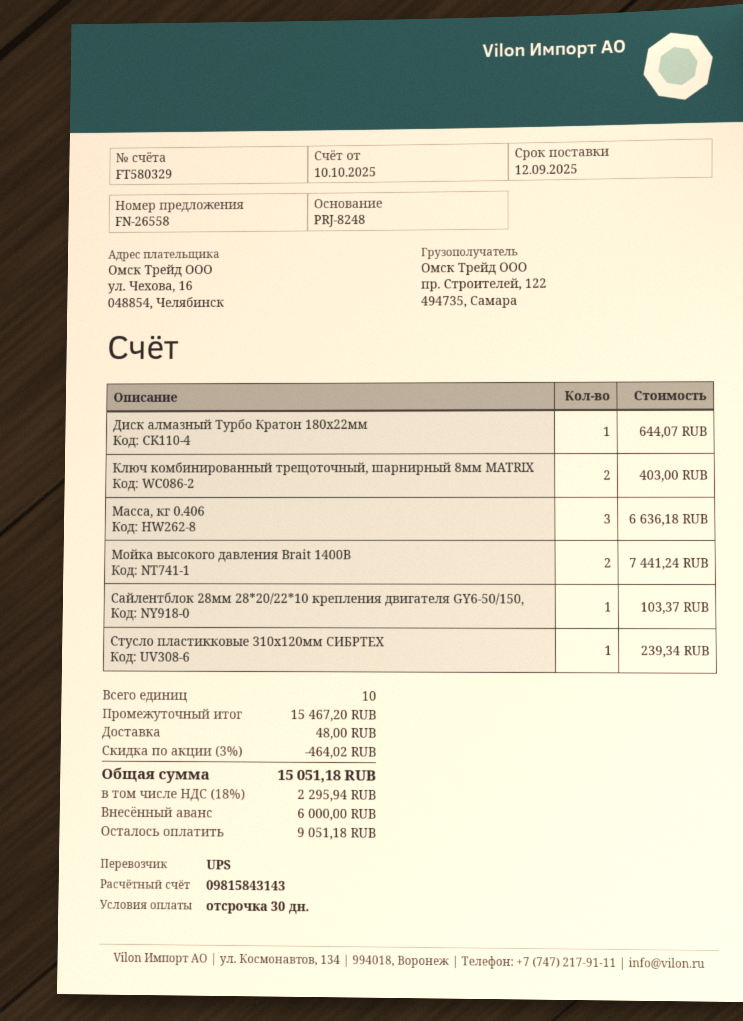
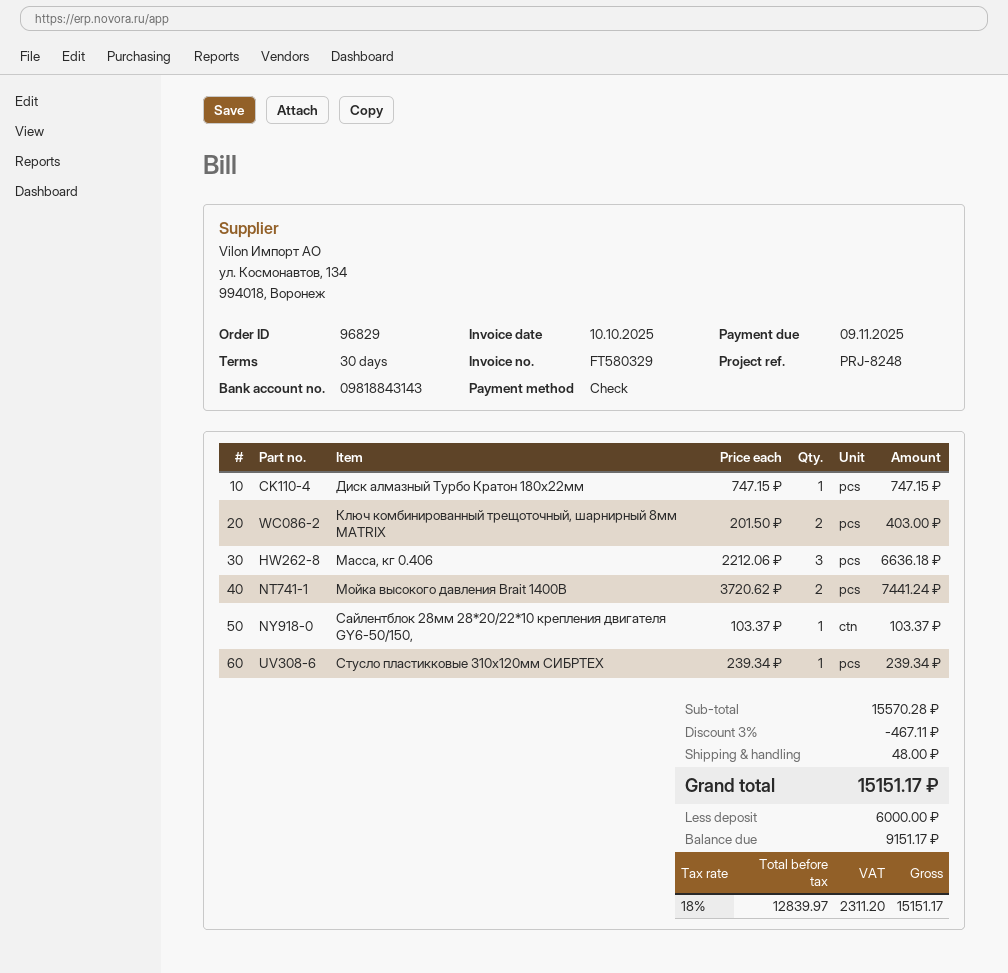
bank account: 09815843143 -> 09818843143
Диск алмазный Турбо Кратон 180х22мм: 1 for 644.07 -> 1 for 747.15
subtotal: 15467.20 -> 15570.28
discount: 3% = 464.02 -> 3% = 467.11
tax: 18% = 2295.94 -> 18% = 2311.20
total: 15051.18 -> 15151.17
balance: 9051.18 -> 9151.17

